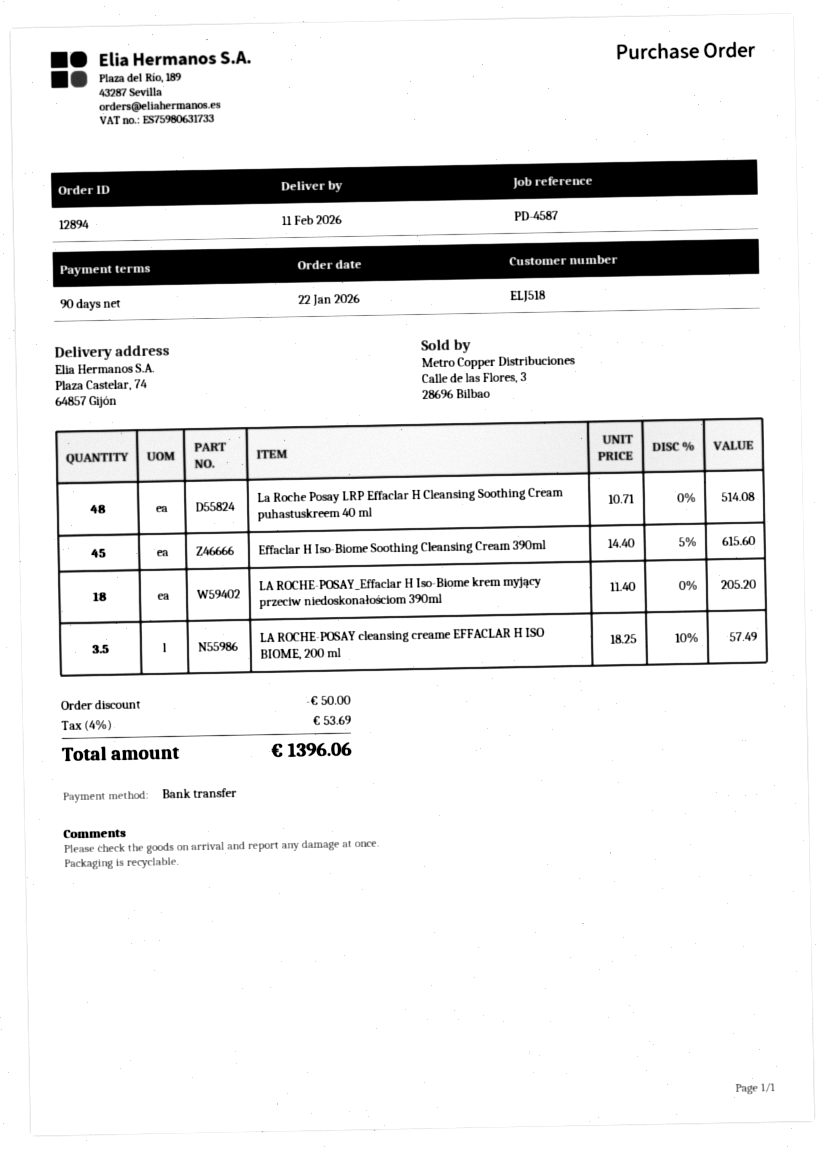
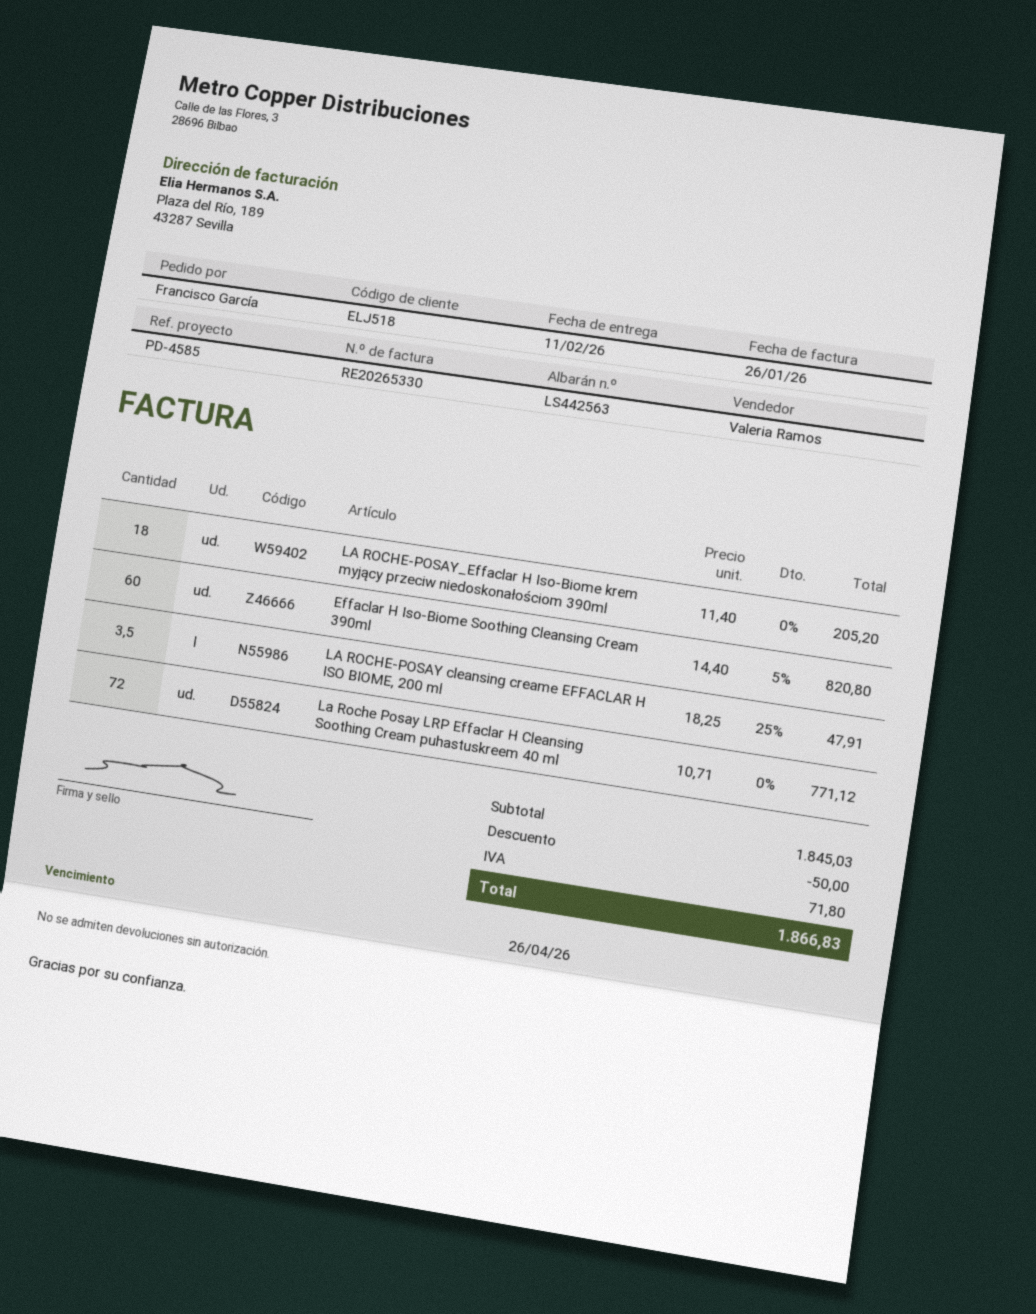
reference: PD-4587 -> PD-4585
La Roche Posay LRP Effaclar H Cleansing Soothing Cream puhastuskreem 40 ml: 48 x 10.71 = 514.08 -> 72 x 10.71 = 771.12
Effaclar H Iso-Biome Soothing Cleansing Cream 390ml: 45 x 14.40 - 5% = 615.60 -> 60 x 14.40 - 5% = 820.80
LA ROCHE-POSAY cleansing creame EFFACLAR H ISO BIOME, 200 ml: 3.5 x 18.25 - 10% = 57.49 -> 3.5 x 18.25 - 25% = 47.91
tax: 53.69 -> 71.80
total: 1396.06 -> 1866.83

